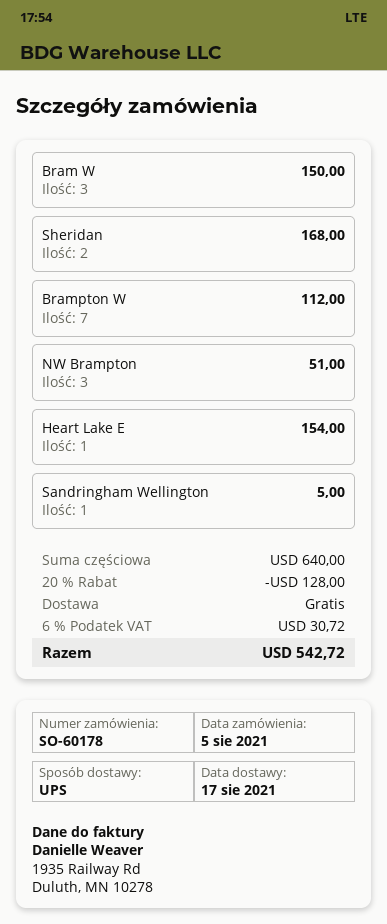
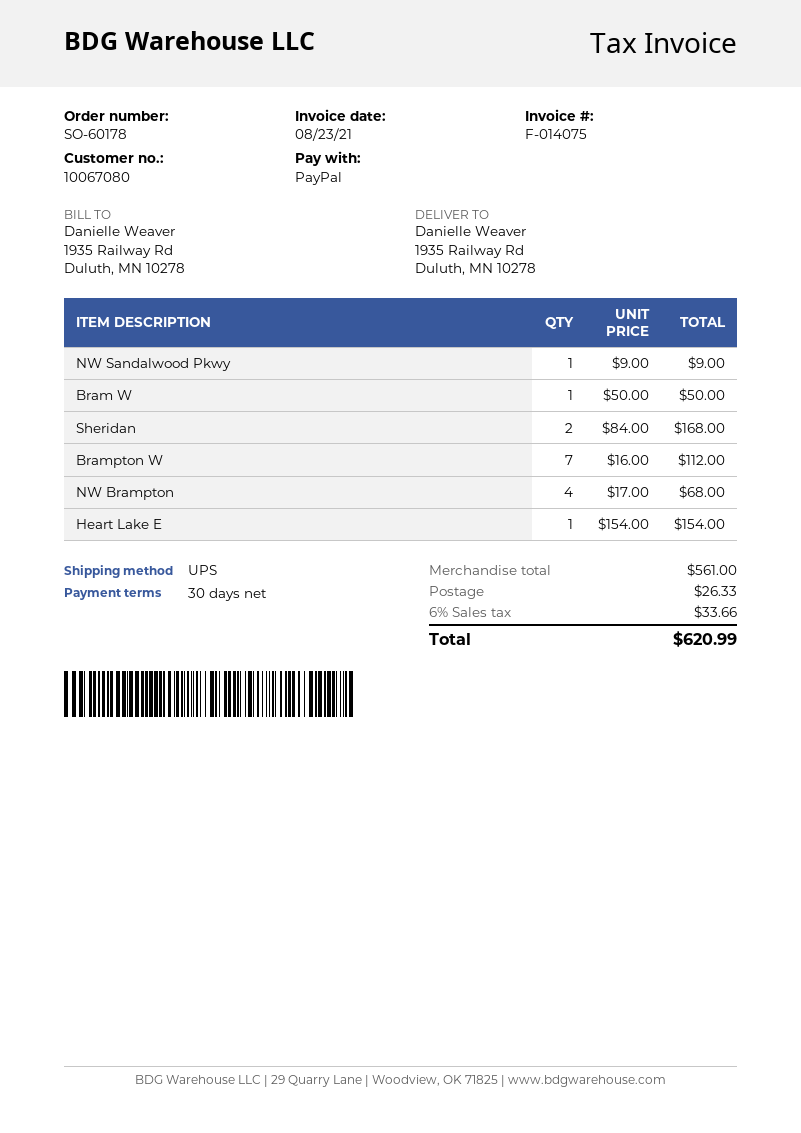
Bram W: 3 for 150.00 -> 1 for 50.00
NW Brampton: 3 for 51.00 -> 4 for 68.00
Sandringham Wellington: 1 for 5.00 -> none
NW Sandalwood Pkwy: none -> 1 for 9.00
subtotal: 640.00 -> 561.00
discount: 20% = 128.00 -> none
shipping: 0.00 -> 26.33
tax: 6% = 30.72 -> 6% = 33.66
total: 542.72 -> 620.99

